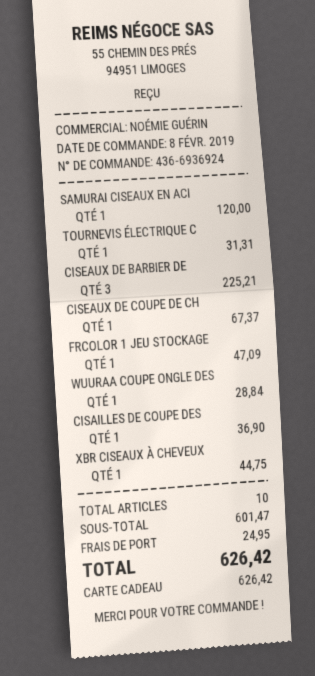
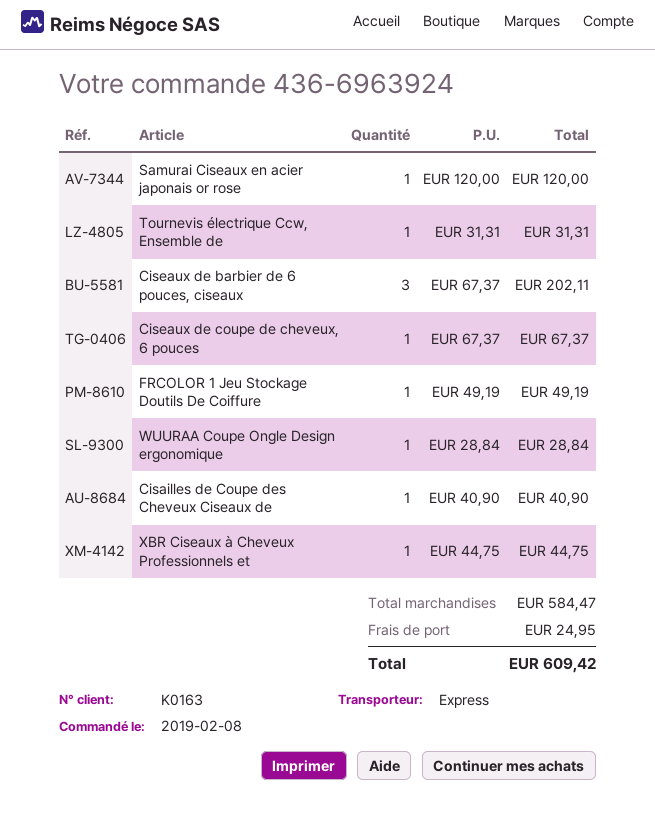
order number: 436-6936924 -> 436-6963924
CISEAUX DE BARBIER DE: 3 for 225.21 -> 3 for 202.11
FRCOLOR 1 JEU STOCKAGE: 1 for 47.09 -> 1 for 49.19
CISAILLES DE COUPE DES: 1 for 36.90 -> 1 for 40.90
subtotal: 601.47 -> 584.47
total: 626.42 -> 609.42

